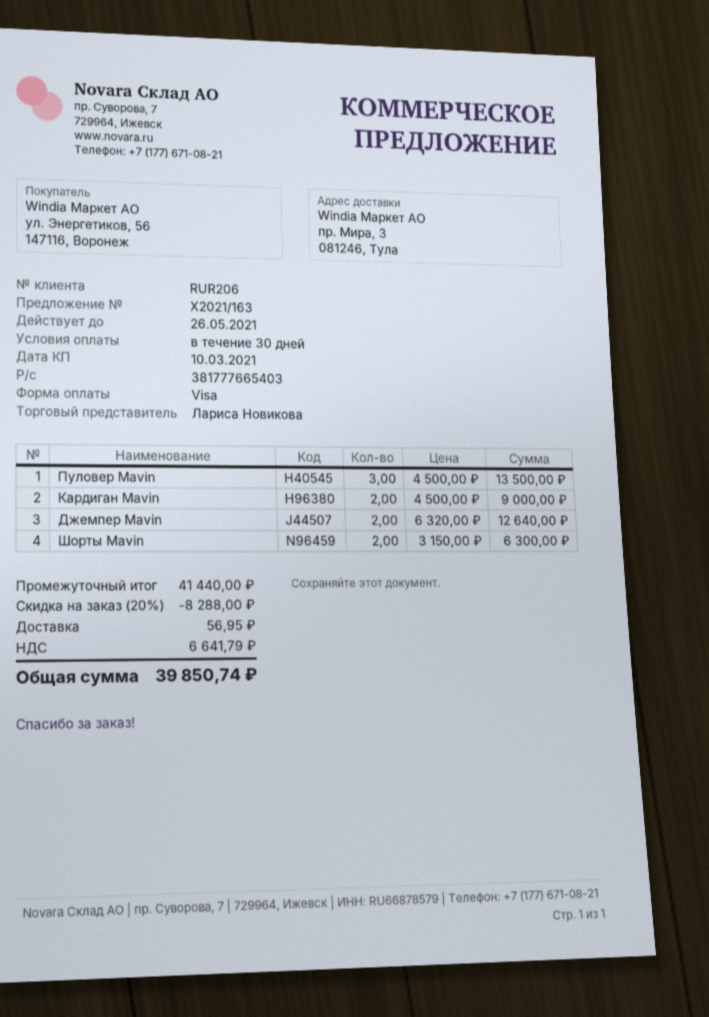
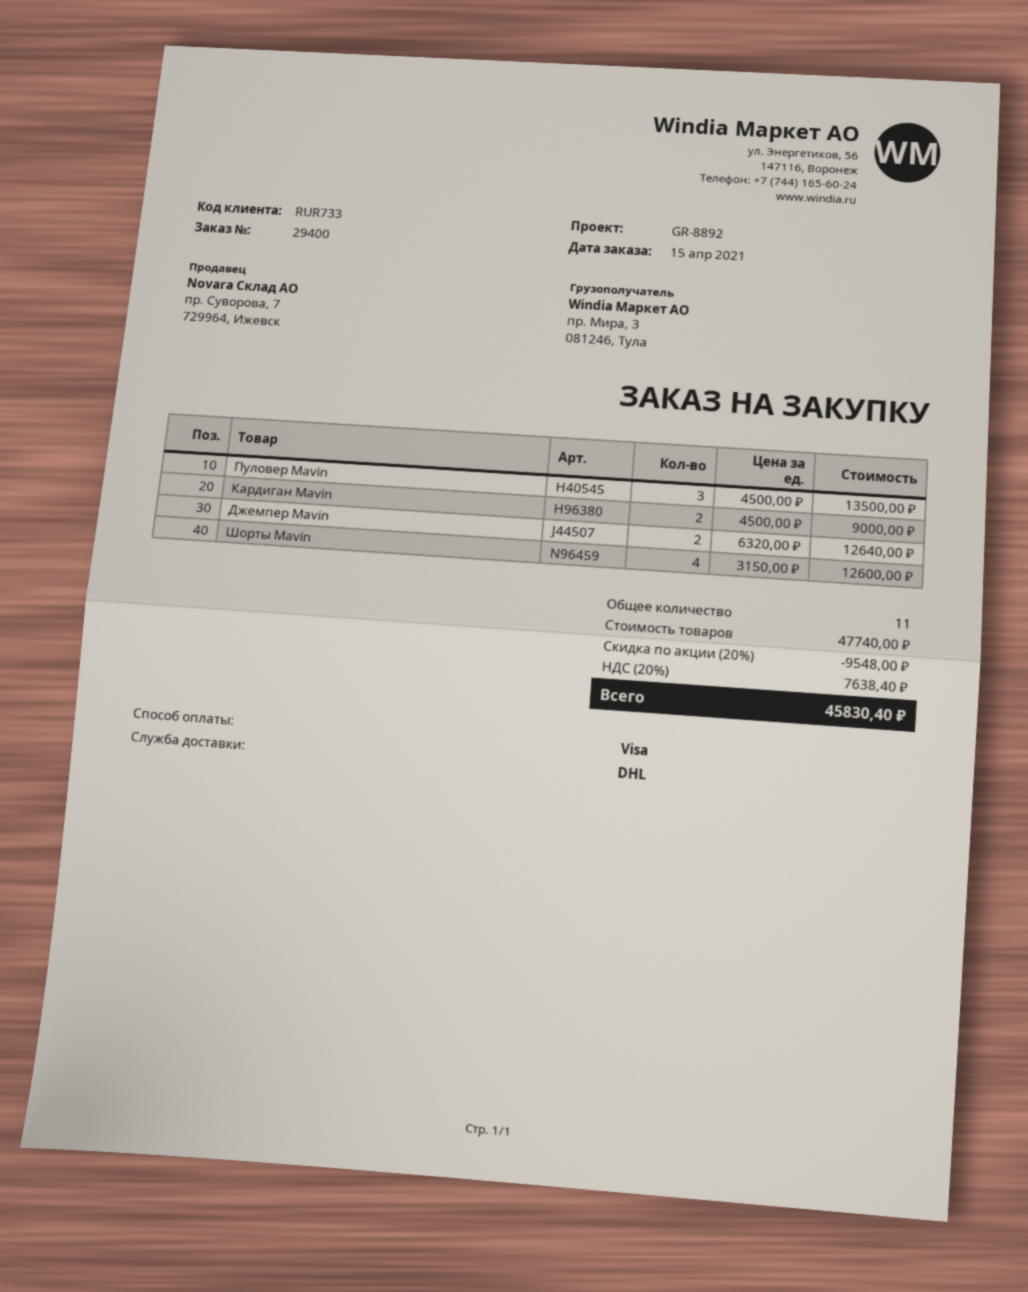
customer number: RUR206 -> RUR733
Шорты Mavin: 2 x 3150.00 = 6300.00 -> 4 x 3150.00 = 12600.00
subtotal: 41440.00 -> 47740.00
discount: 20% = 8288.00 -> 20% = 9548.00
shipping: 56.95 -> none
tax: 6641.79 -> 7638.40
total: 39850.74 -> 45830.40

